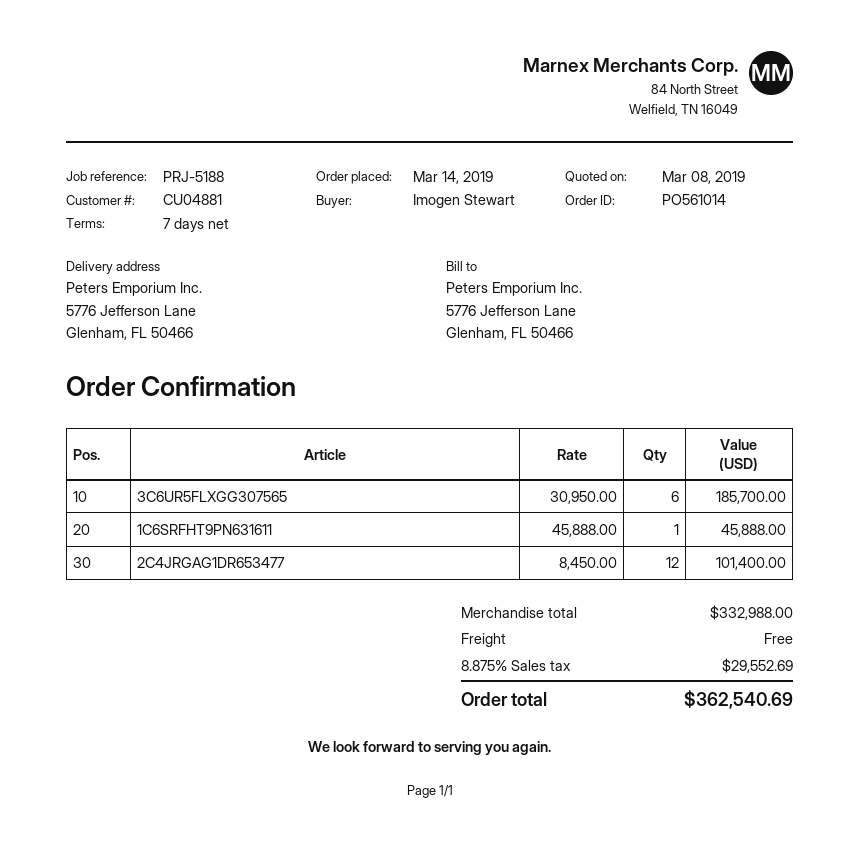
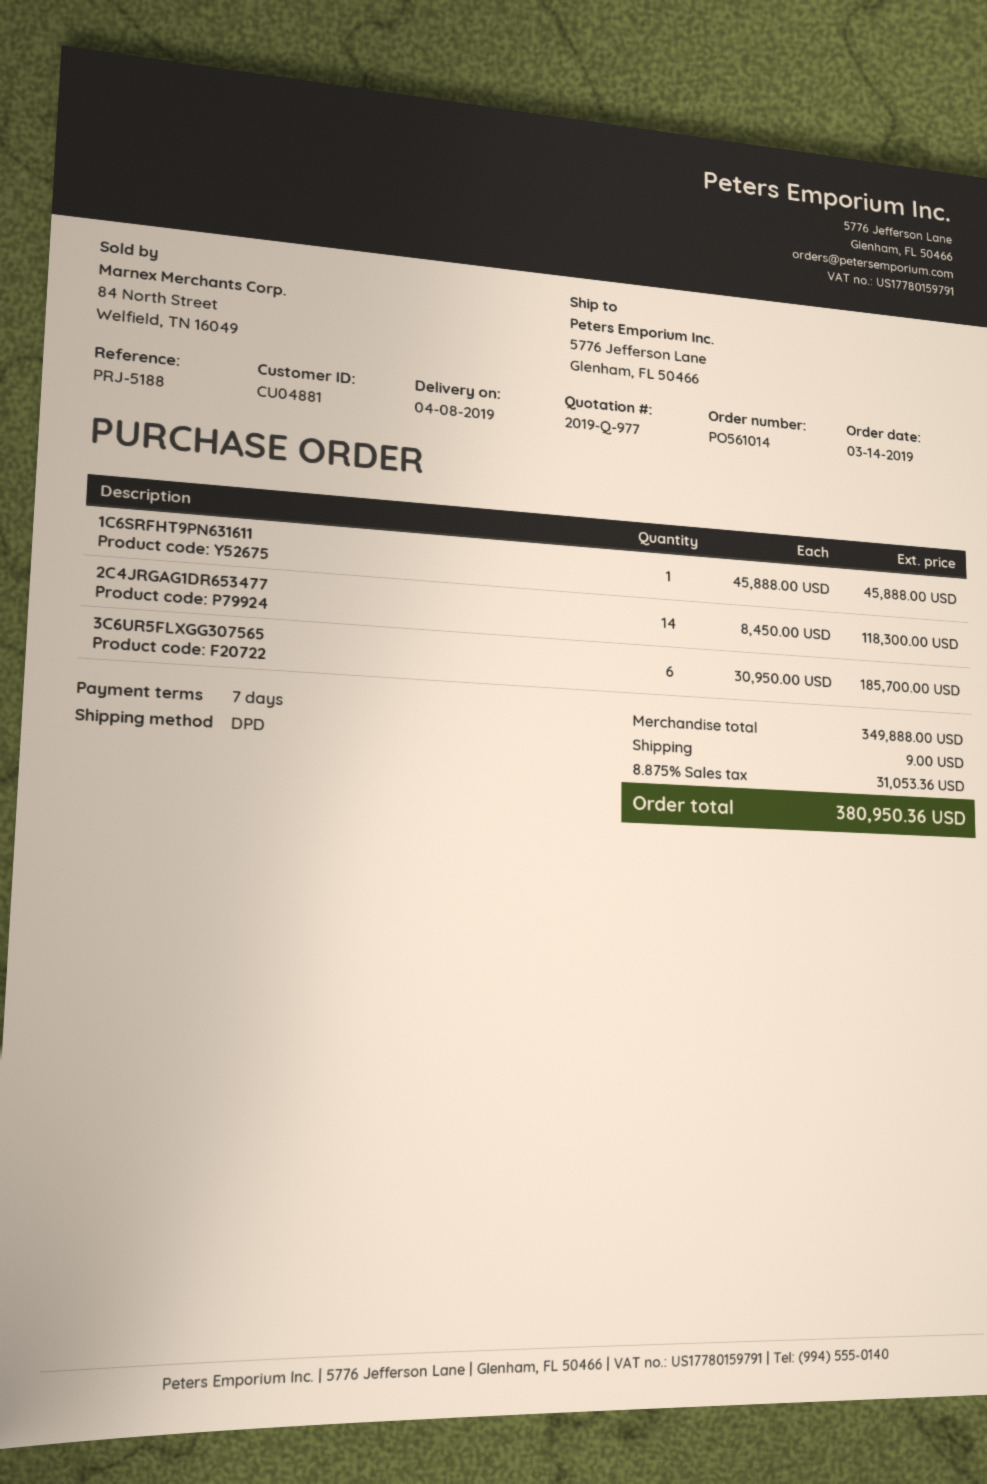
2C4JRGAG1DR653477: 12 x 8450.00 = 101400.00 -> 14 x 8450.00 = 118300.00
subtotal: 332988.00 -> 349888.00
shipping: 0.00 -> 9.00
tax: 8.875% = 29552.69 -> 8.875% = 31053.36
total: 362540.69 -> 380950.36

